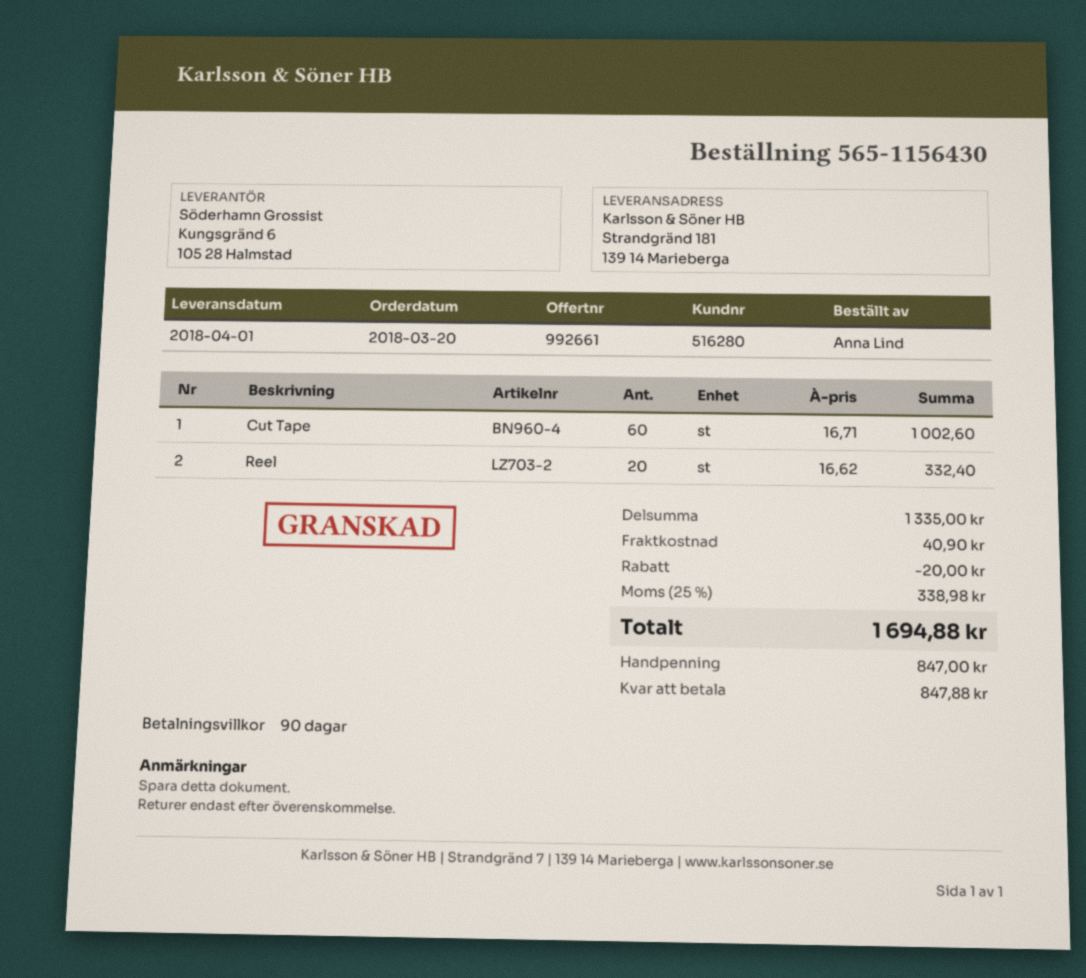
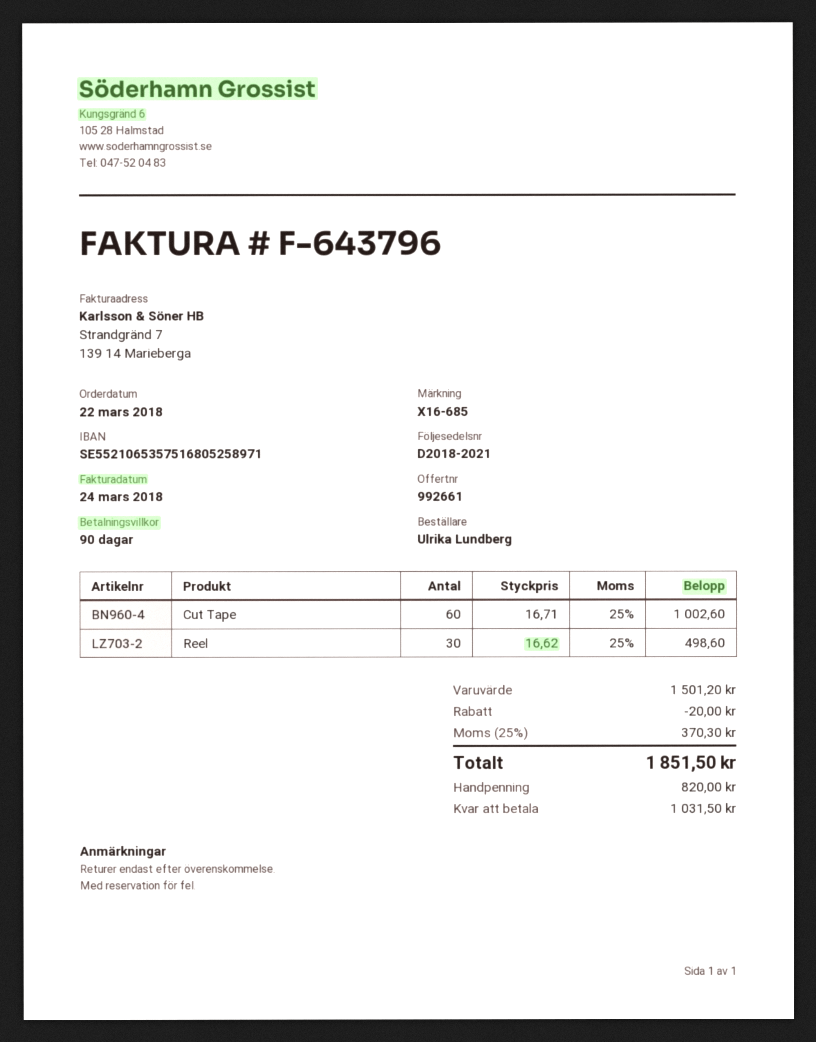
order date: 2018-03-20 -> 2018-03-22
ordered by: Anna Lind -> Ulrika Lundberg
Reel: 20 x 16.62 = 332.40 -> 30 x 16.62 = 498.60
subtotal: 1335.00 -> 1501.20
shipping: 40.90 -> none
tax: 25% = 338.98 -> 25% = 370.30
total: 1694.88 -> 1851.50
deposit: 847.00 -> 820.00
balance: 847.88 -> 1031.50

